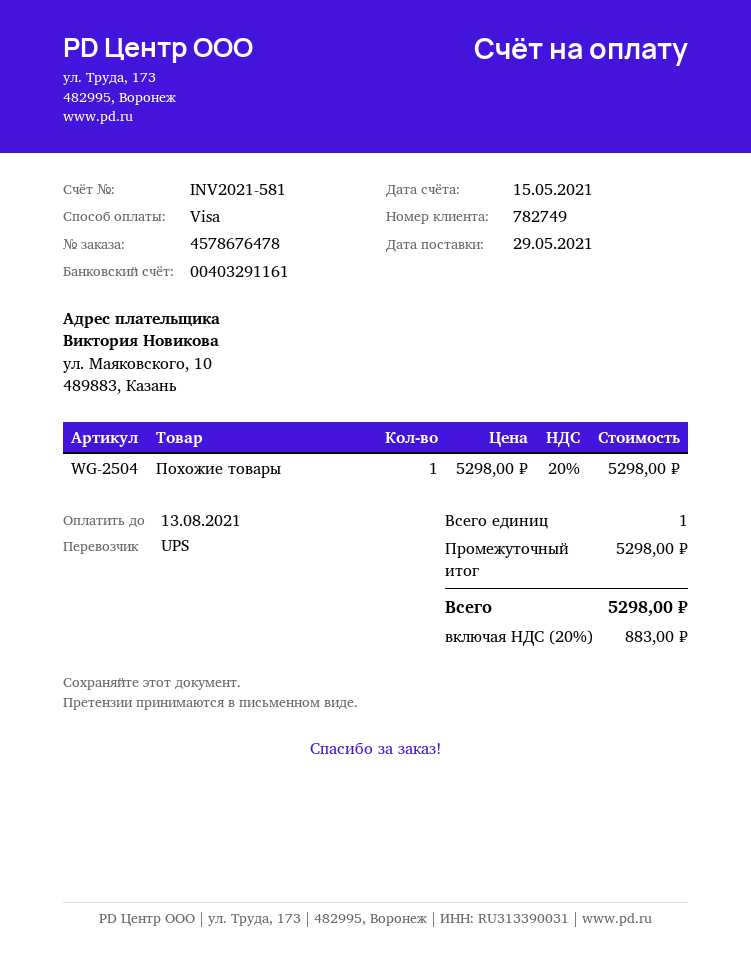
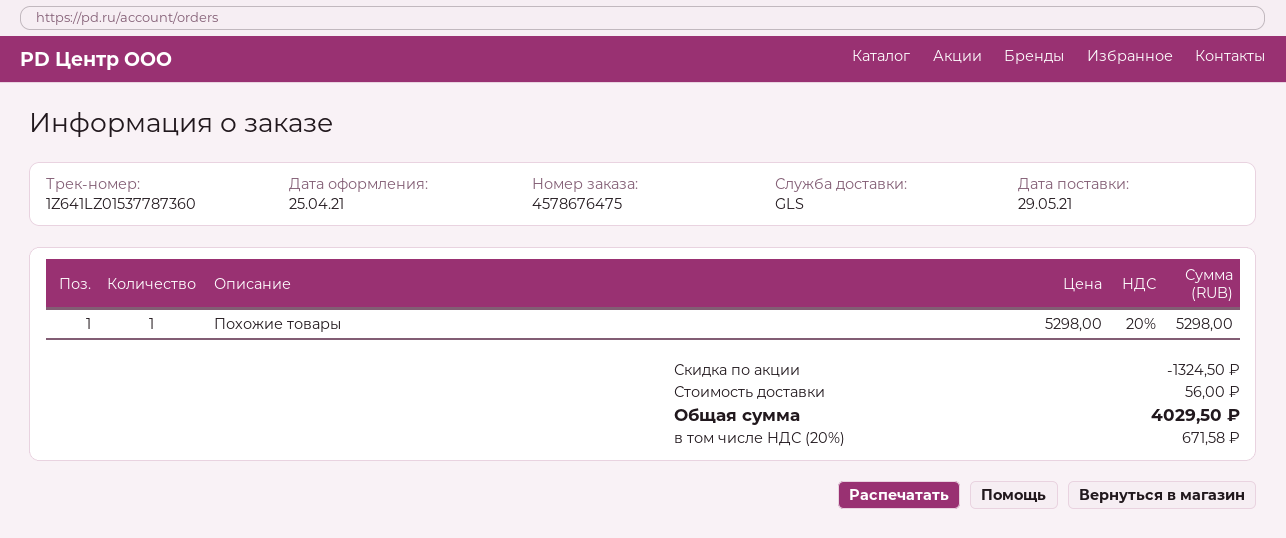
order number: 4578676478 -> 4578676475
shipping method: UPS -> GLS
discount: none -> 1324.50
shipping: none -> 56.00
tax: 20% = 883.00 -> 20% = 671.58
total: 5298.00 -> 4029.50

